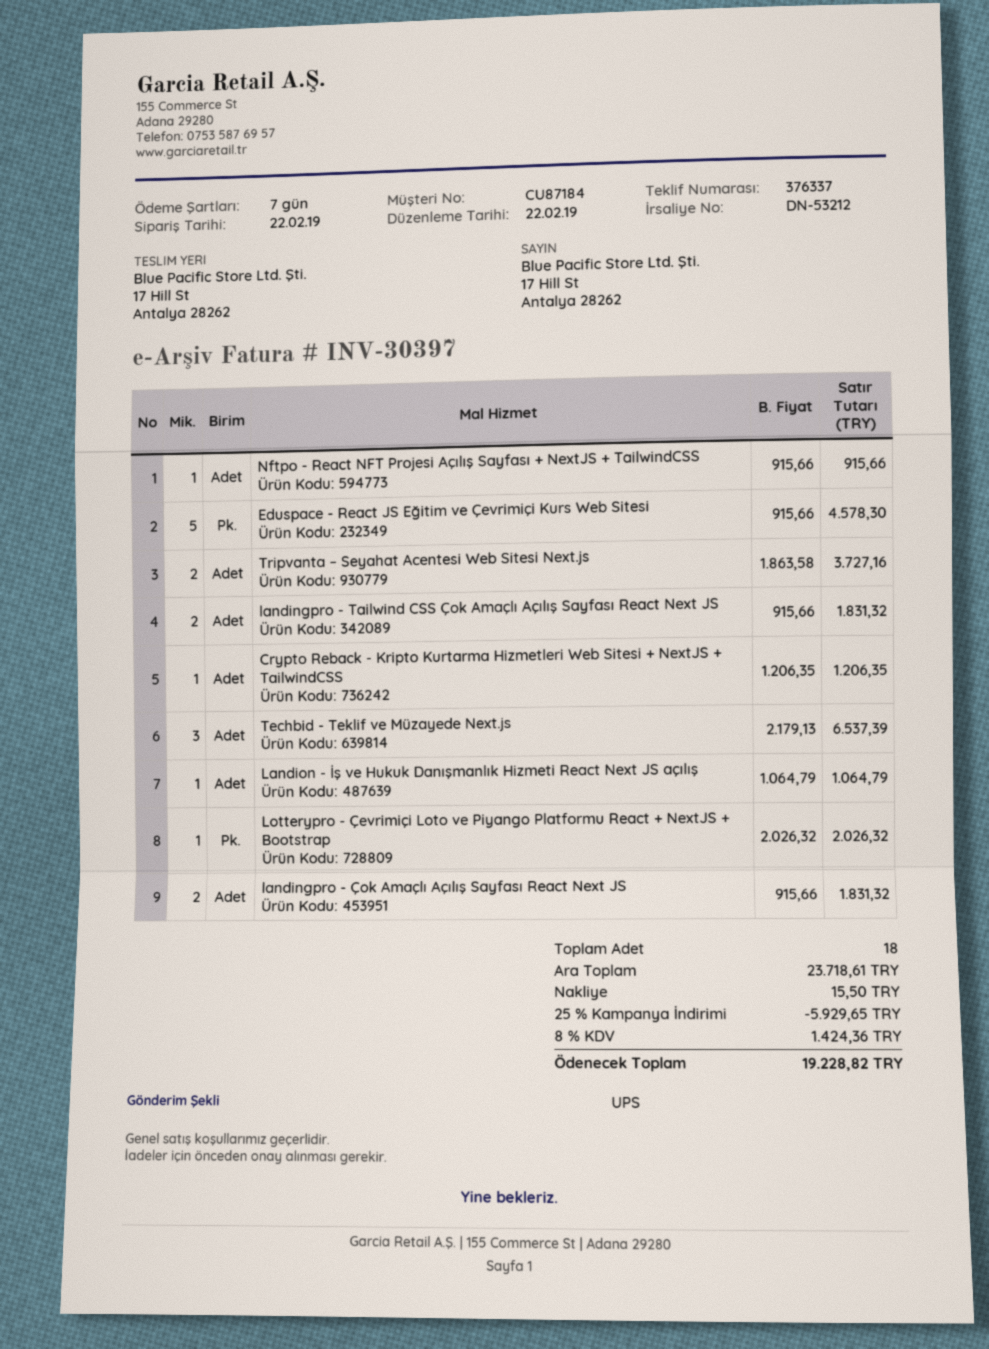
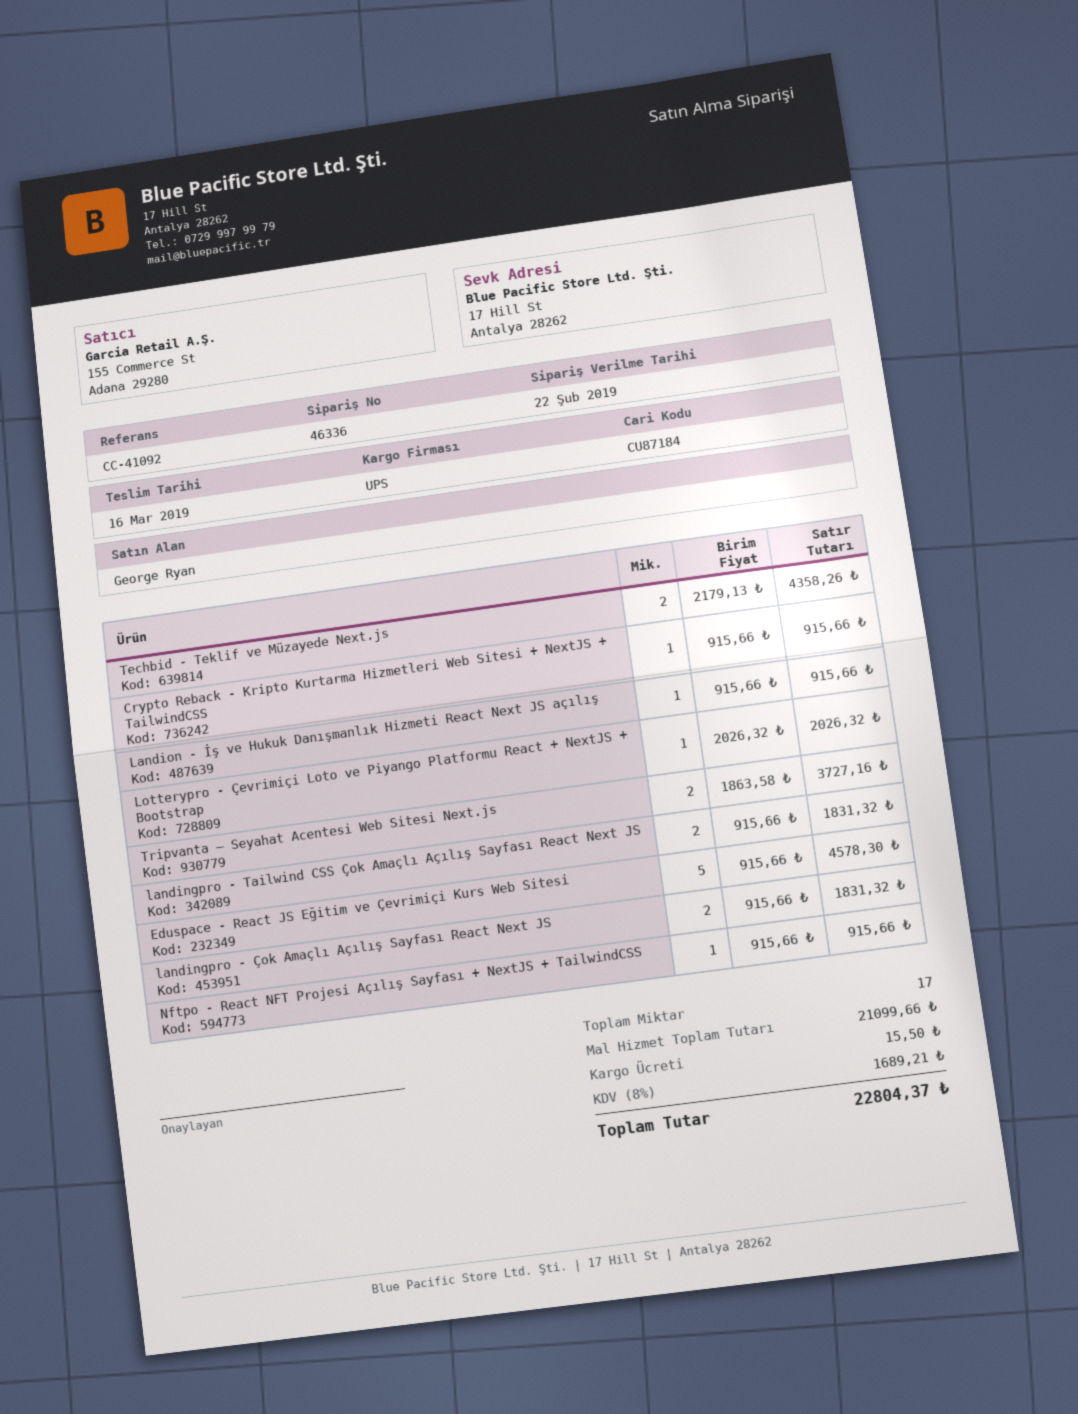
Crypto Reback - Kripto Kurtarma Hizmetleri Web Sitesi + NextJS + TailwindCSS: 1 x 1206.35 = 1206.35 -> 1 x 915.66 = 915.66
Techbid - Teklif ve Müzayede Next.js: 3 x 2179.13 = 6537.39 -> 2 x 2179.13 = 4358.26
Landion - İş ve Hukuk Danışmanlık Hizmeti React Next JS açılış: 1 x 1064.79 = 1064.79 -> 1 x 915.66 = 915.66
total quantity: 18 -> 17
subtotal: 23718.61 -> 21099.66
discount: 25% = 5929.65 -> none
tax: 8% = 1424.36 -> 8% = 1689.21
total: 19228.82 -> 22804.37

